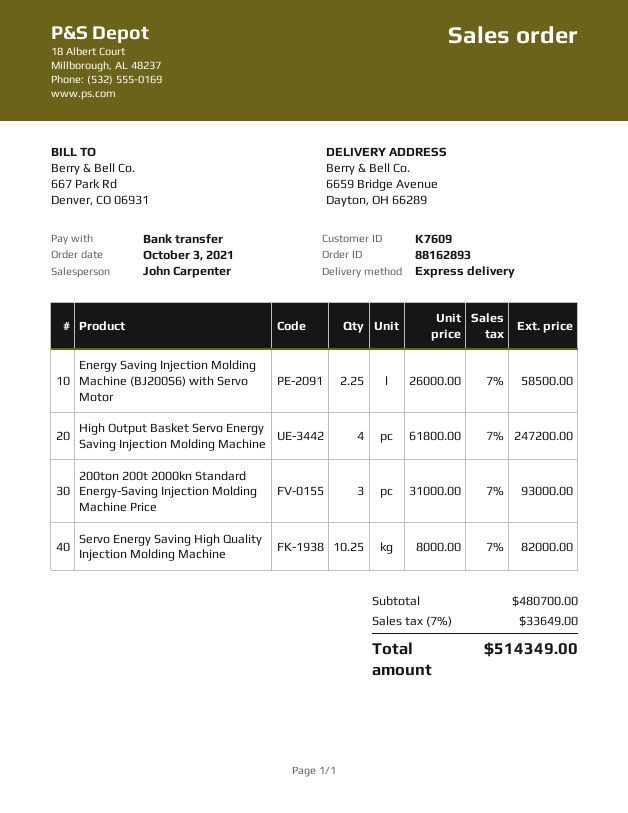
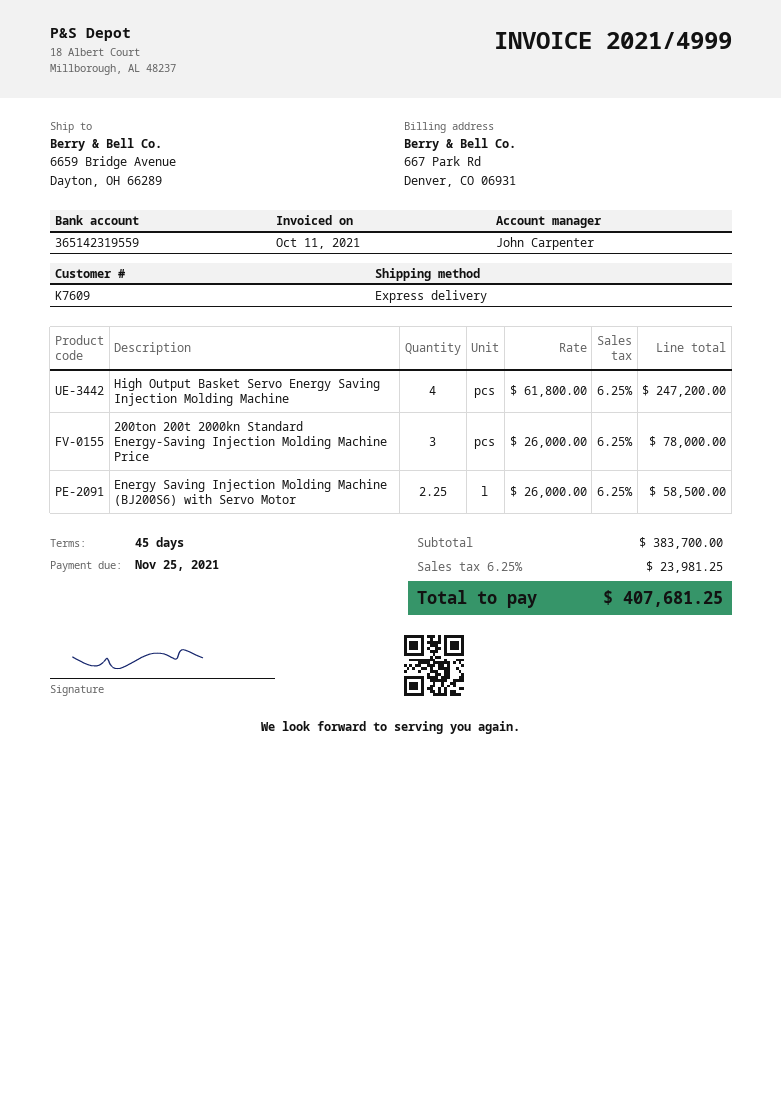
200ton 200t 2000kn Standard Energy-Saving Injection Molding Machine Price: 3 x 31000.00 = 93000.00 -> 3 x 26000.00 = 78000.00
Servo Energy Saving High Quality Injection Molding Machine: 10.25 x 8000.00 = 82000.00 -> none
subtotal: 480700.00 -> 383700.00
tax: 7% = 33649.00 -> 6.25% = 23981.25
total: 514349.00 -> 407681.25

